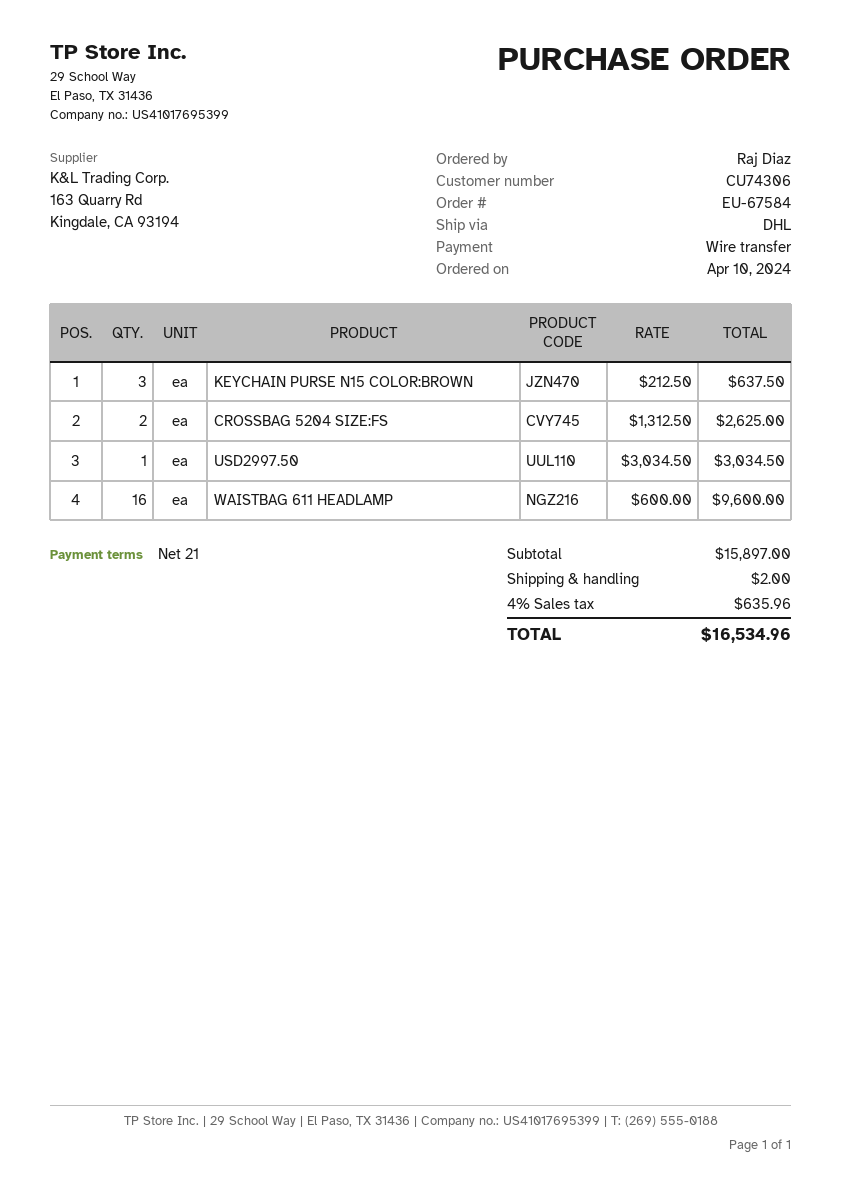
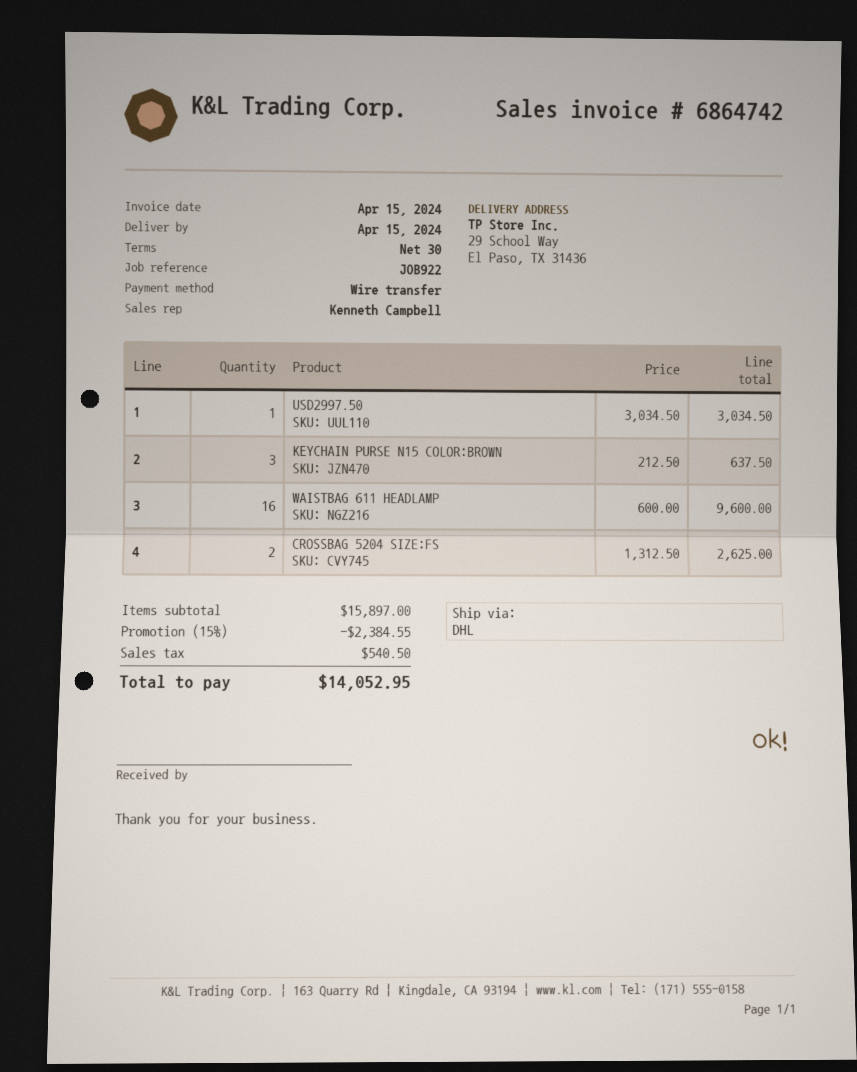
payment terms: 21 days -> 30 days
discount: none -> 15% = 2384.55
shipping: 2.00 -> none
tax: 635.96 -> 540.50
total: 16534.96 -> 14052.95

